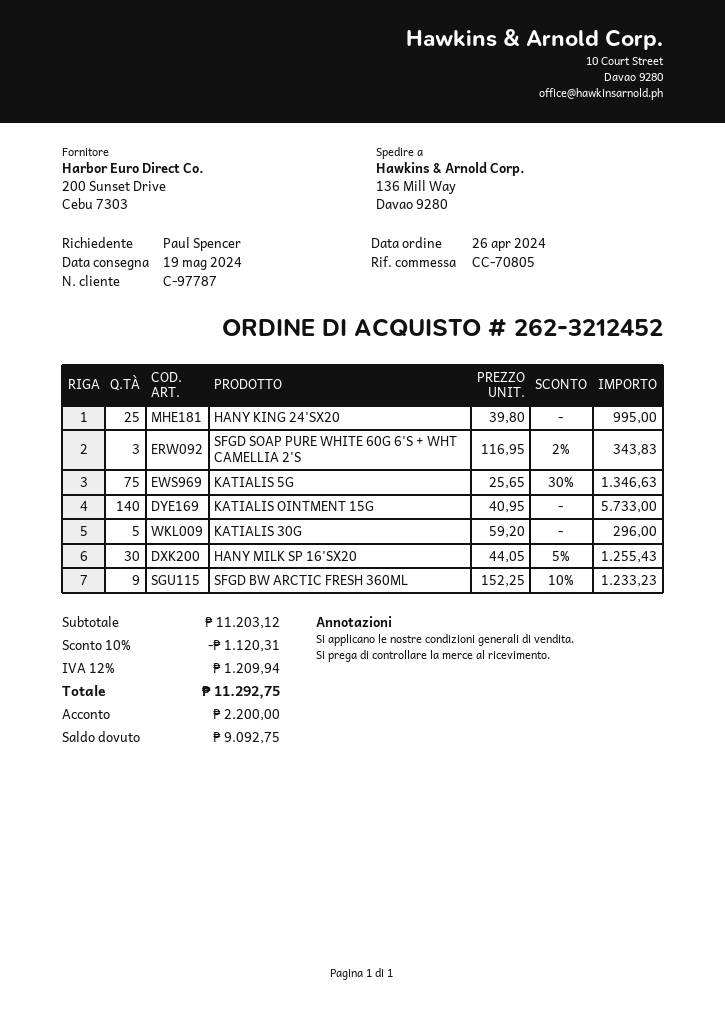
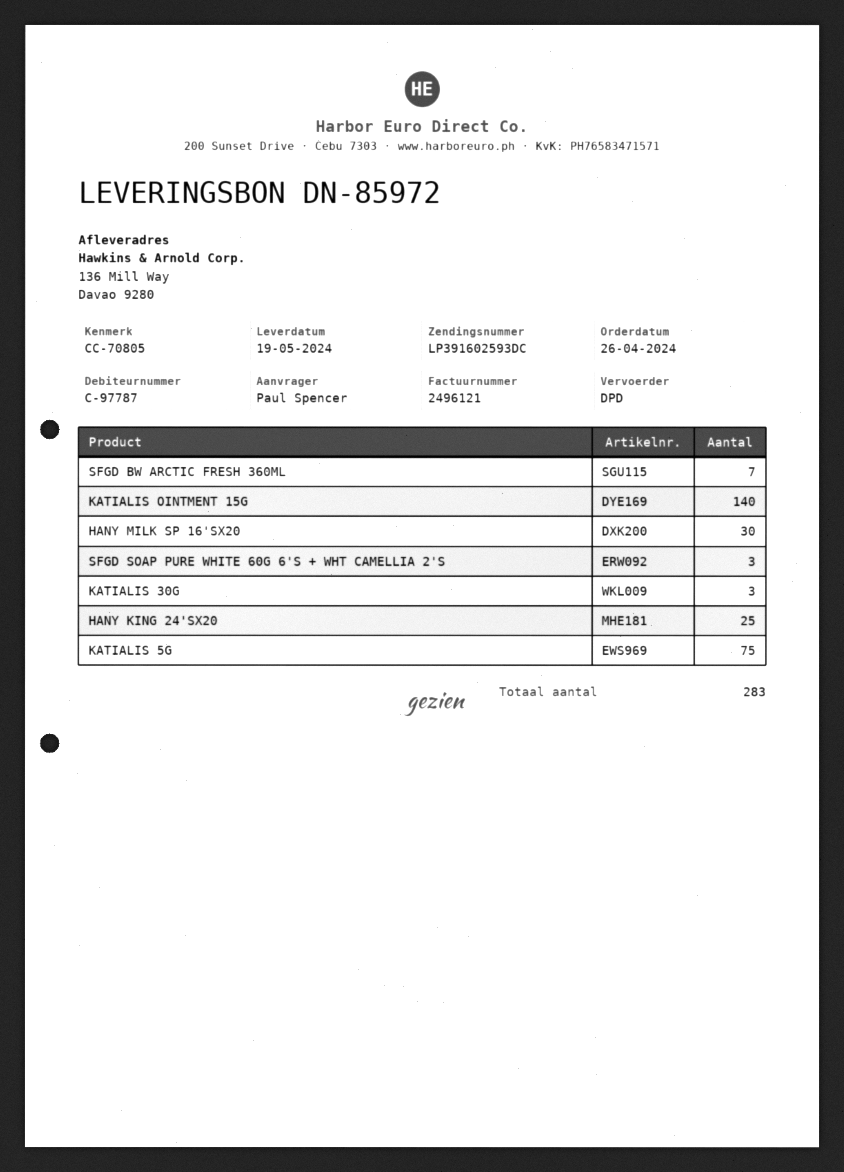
KATIALIS 30G: 5 -> 3
SFGD BW ARCTIC FRESH 360ML: 9 -> 7

